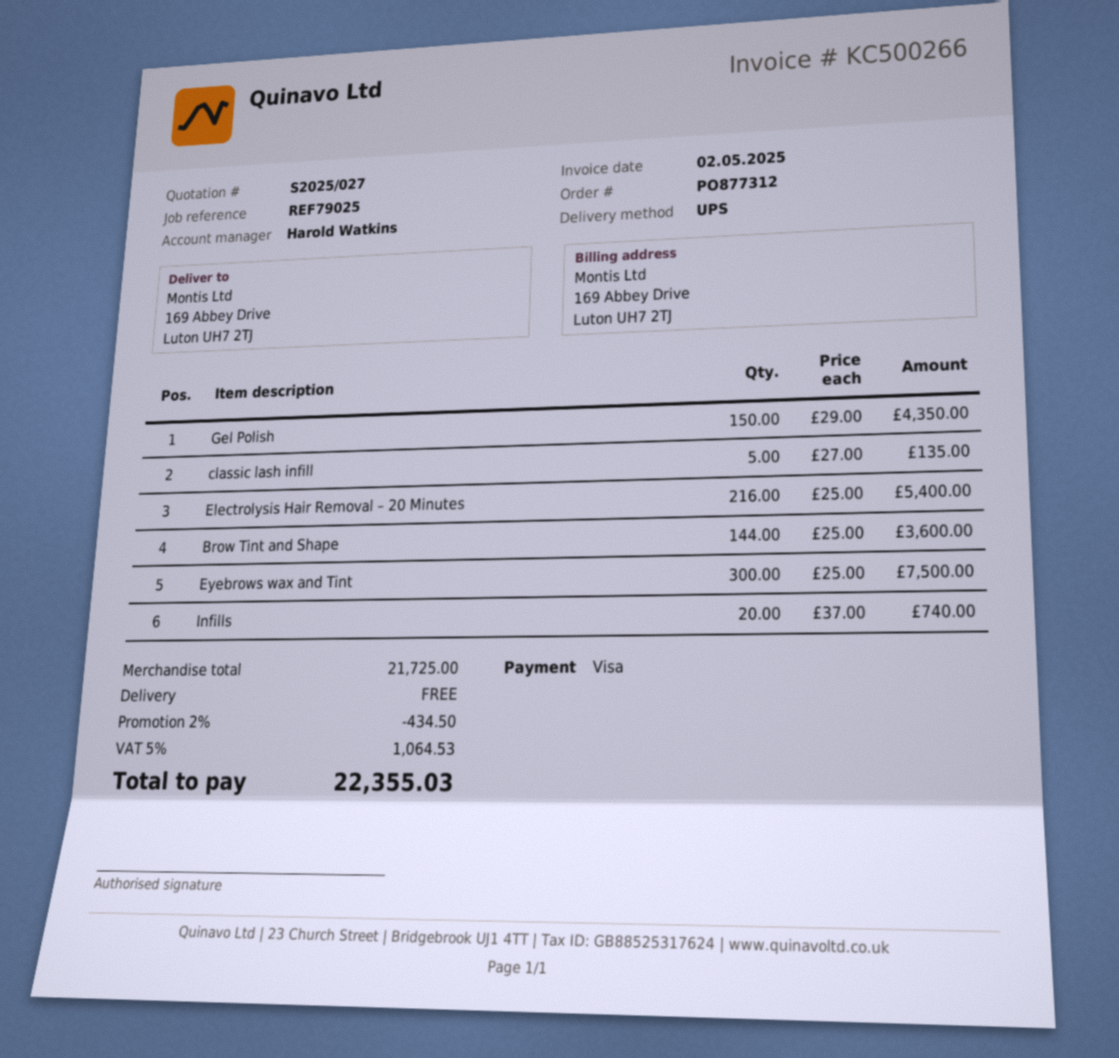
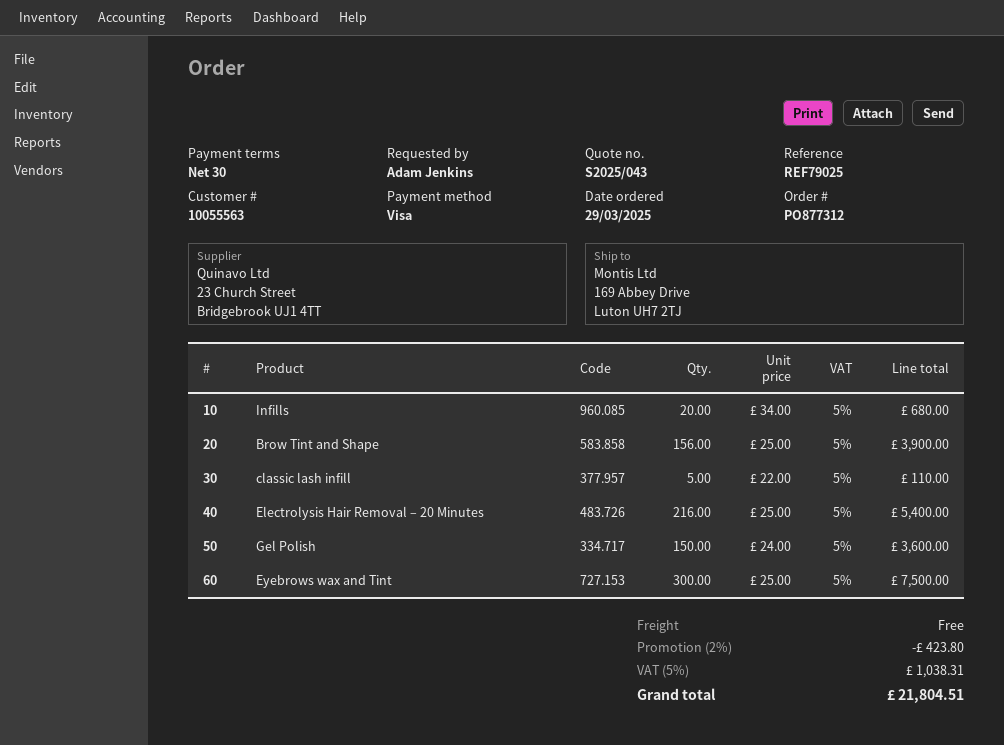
quote number: S2025/027 -> S2025/043
Gel Polish: 150 x 29.00 = 4350.00 -> 150 x 24.00 = 3600.00
classic lash infill: 5 x 27.00 = 135.00 -> 5 x 22.00 = 110.00
Brow Tint and Shape: 144 x 25.00 = 3600.00 -> 156 x 25.00 = 3900.00
Infills: 20 x 37.00 = 740.00 -> 20 x 34.00 = 680.00
discount: 2% = 434.50 -> 2% = 423.80
tax: 5% = 1064.53 -> 5% = 1038.31
total: 22355.03 -> 21804.51

